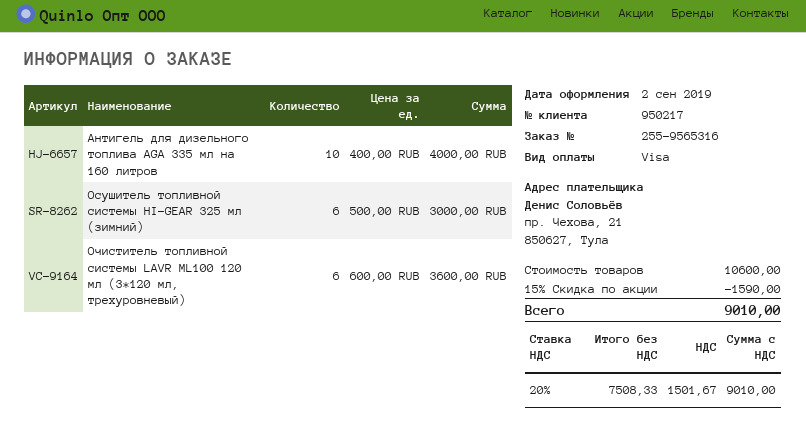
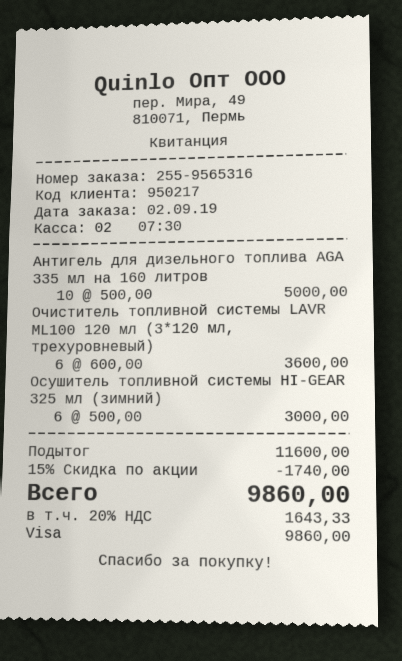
Антигель для дизельного топлива AGA 335 мл на 160 литров: 10 x 400.00 = 4000.00 -> 10 x 500.00 = 5000.00
subtotal: 10600.00 -> 11600.00
discount: 15% = 1590.00 -> 15% = 1740.00
tax: 20% = 1501.67 -> 20% = 1643.33
total: 9010.00 -> 9860.00

